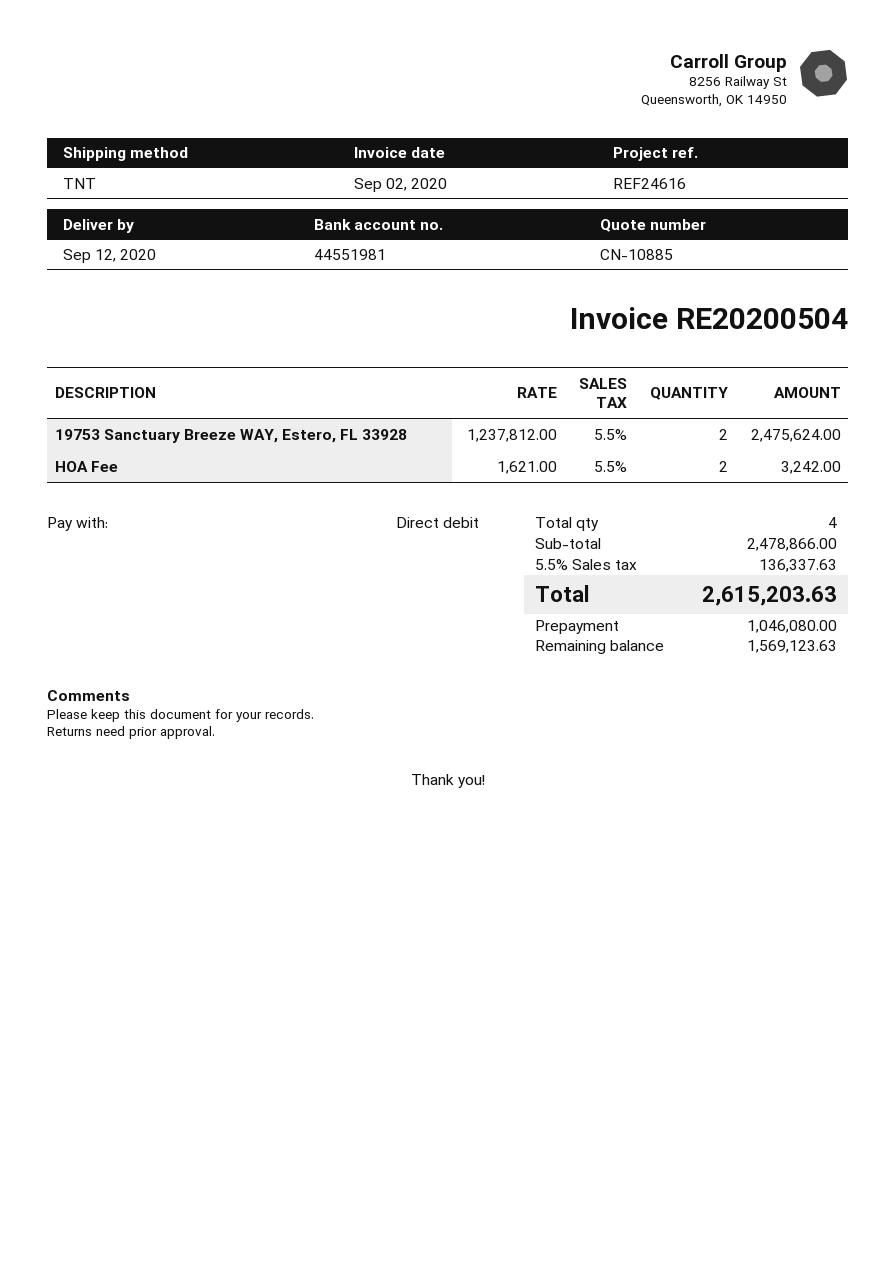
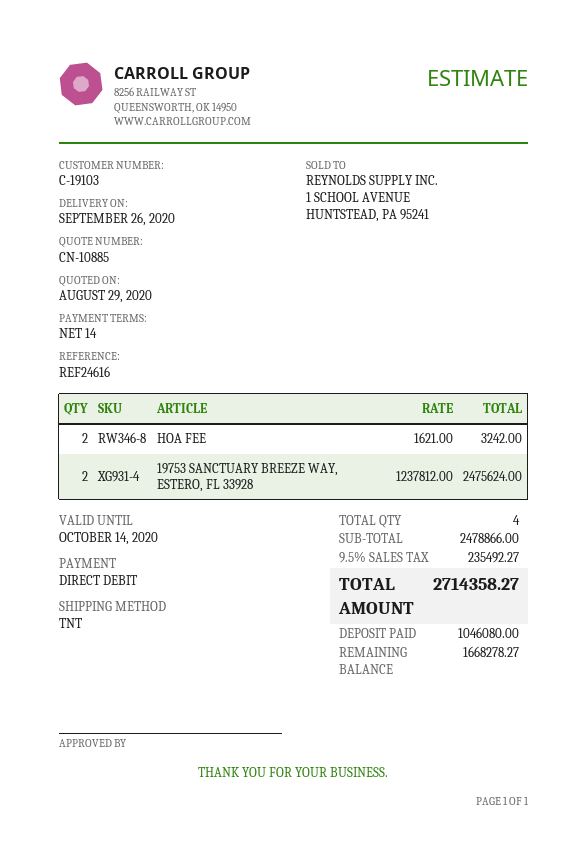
delivery date: 2020-09-12 -> 2020-09-26
tax: 5.5% = 136337.63 -> 9.5% = 235492.27
total: 2615203.63 -> 2714358.27
balance: 1569123.63 -> 1668278.27

